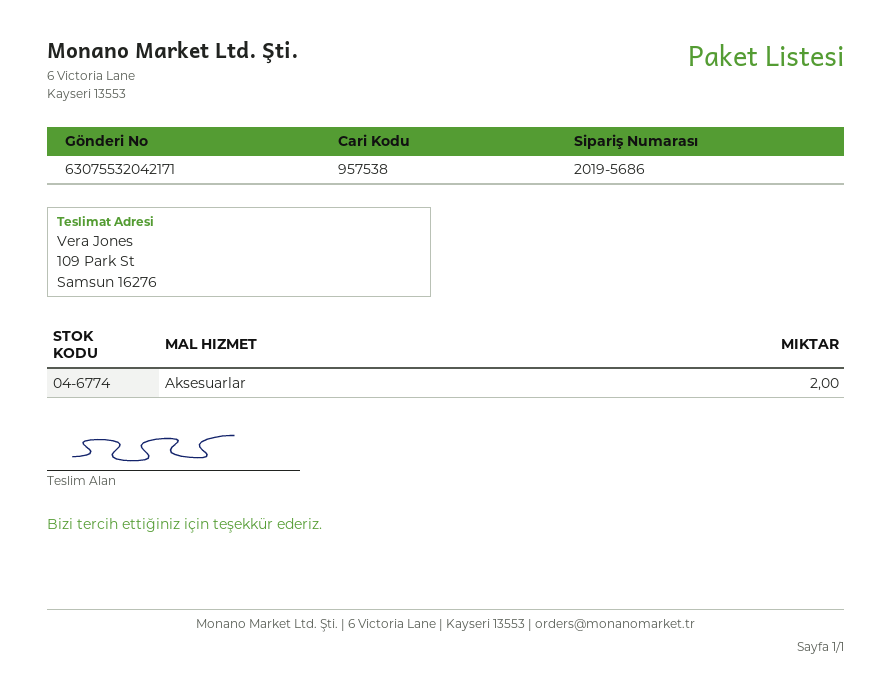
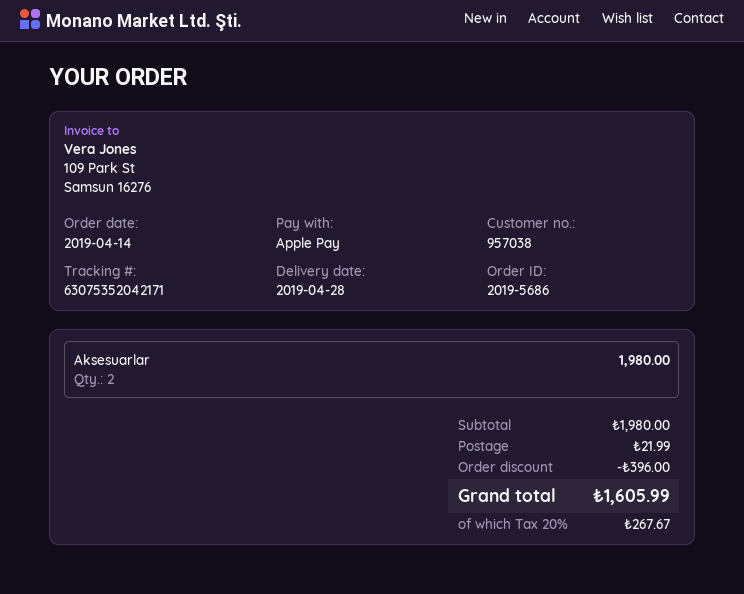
customer number: 957538 -> 957038
tracking number: 63075532042171 -> 63075352042171

